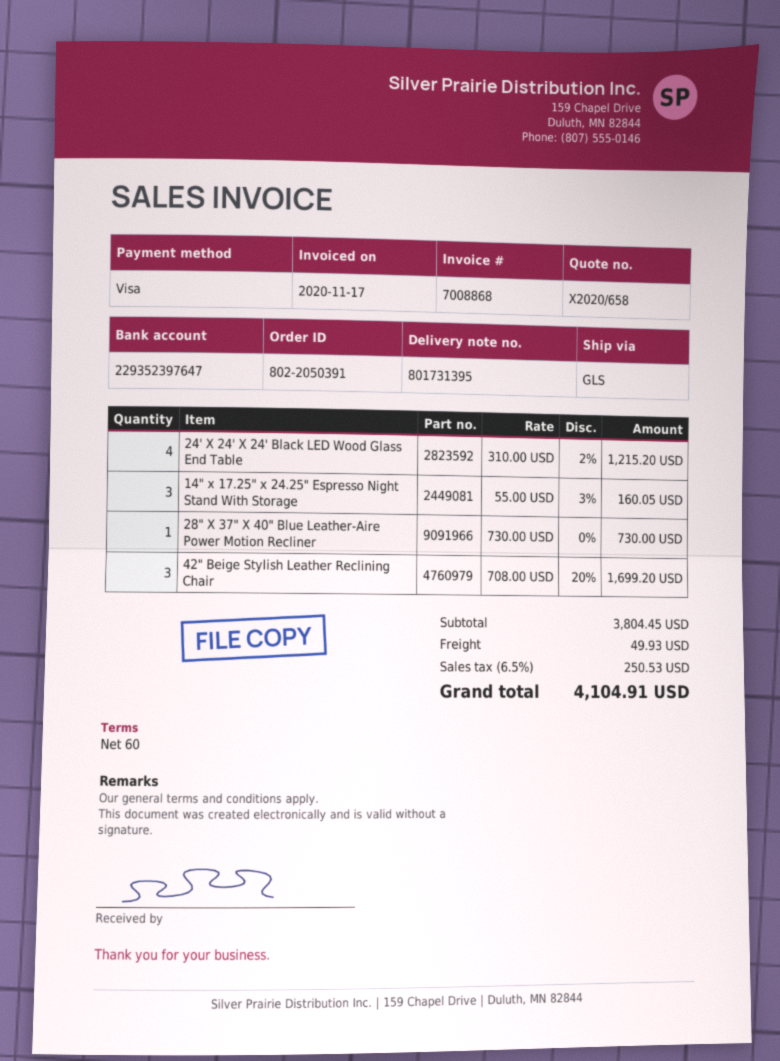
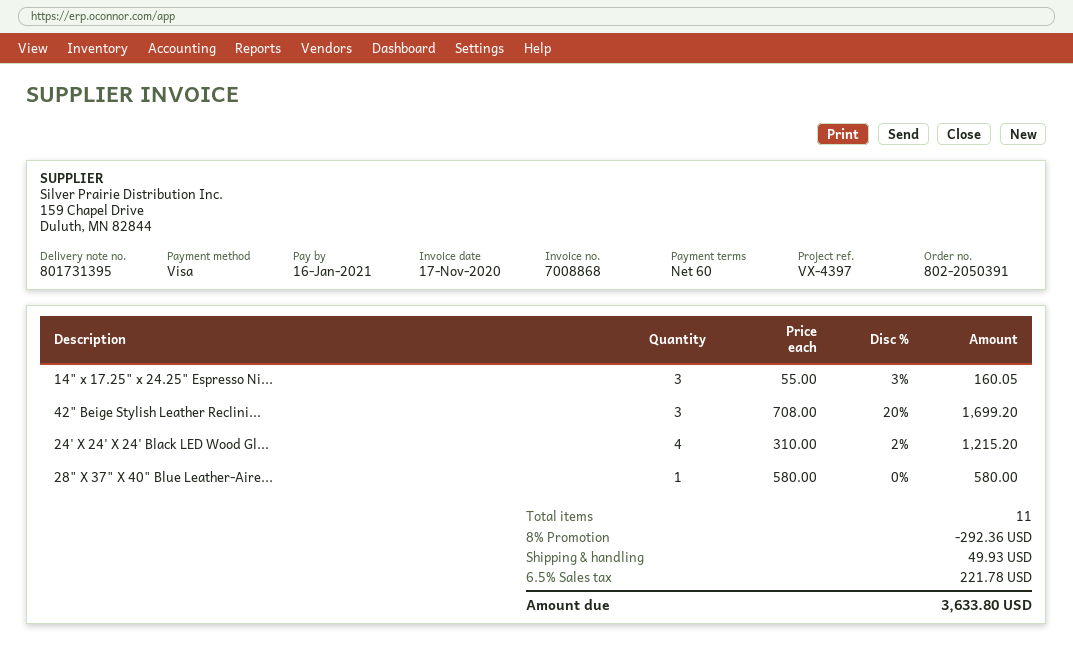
28" X 37" X 40" Blue Leather-Aire Power Motion Recliner: 1 x 730.00 = 730.00 -> 1 x 580.00 = 580.00
discount: none -> 8% = 292.36
tax: 6.5% = 250.53 -> 6.5% = 221.78
total: 4104.91 -> 3633.80

